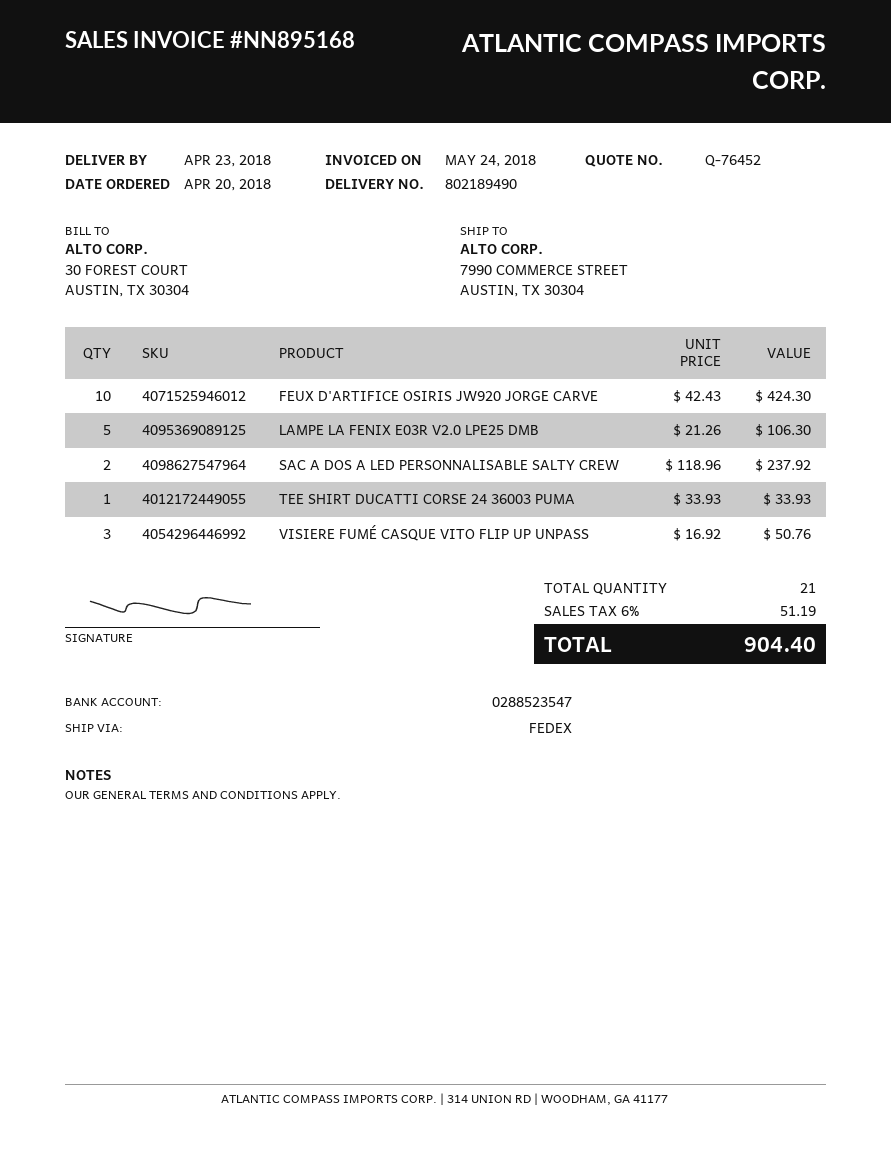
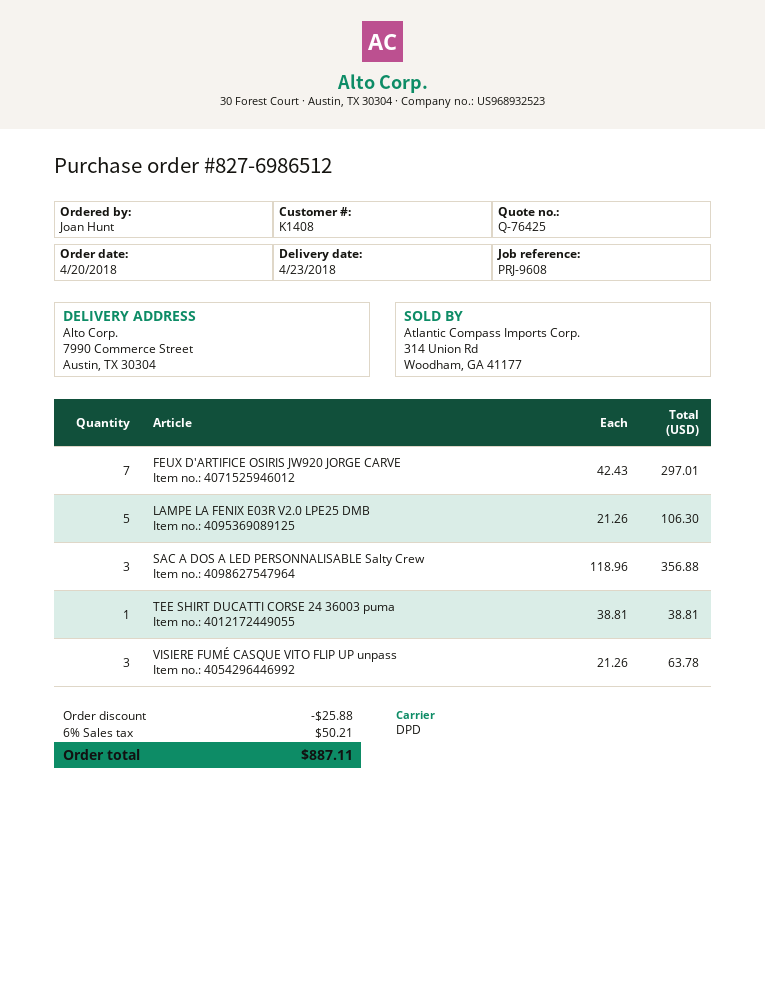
quote number: Q-76452 -> Q-76425
shipping method: FedEx -> DPD
FEUX D'ARTIFICE OSIRIS JW920 JORGE CARVE: 10 x 42.43 = 424.30 -> 7 x 42.43 = 297.01
SAC A DOS A LED PERSONNALISABLE SALTY CREW: 2 x 118.96 = 237.92 -> 3 x 118.96 = 356.88
TEE SHIRT DUCATTI CORSE 24 36003 PUMA: 1 x 33.93 = 33.93 -> 1 x 38.81 = 38.81
VISIERE FUMÉ CASQUE VITO FLIP UP UNPASS: 3 x 16.92 = 50.76 -> 3 x 21.26 = 63.78
discount: none -> 25.88
tax: 6% = 51.19 -> 6% = 50.21
total: 904.40 -> 887.11

